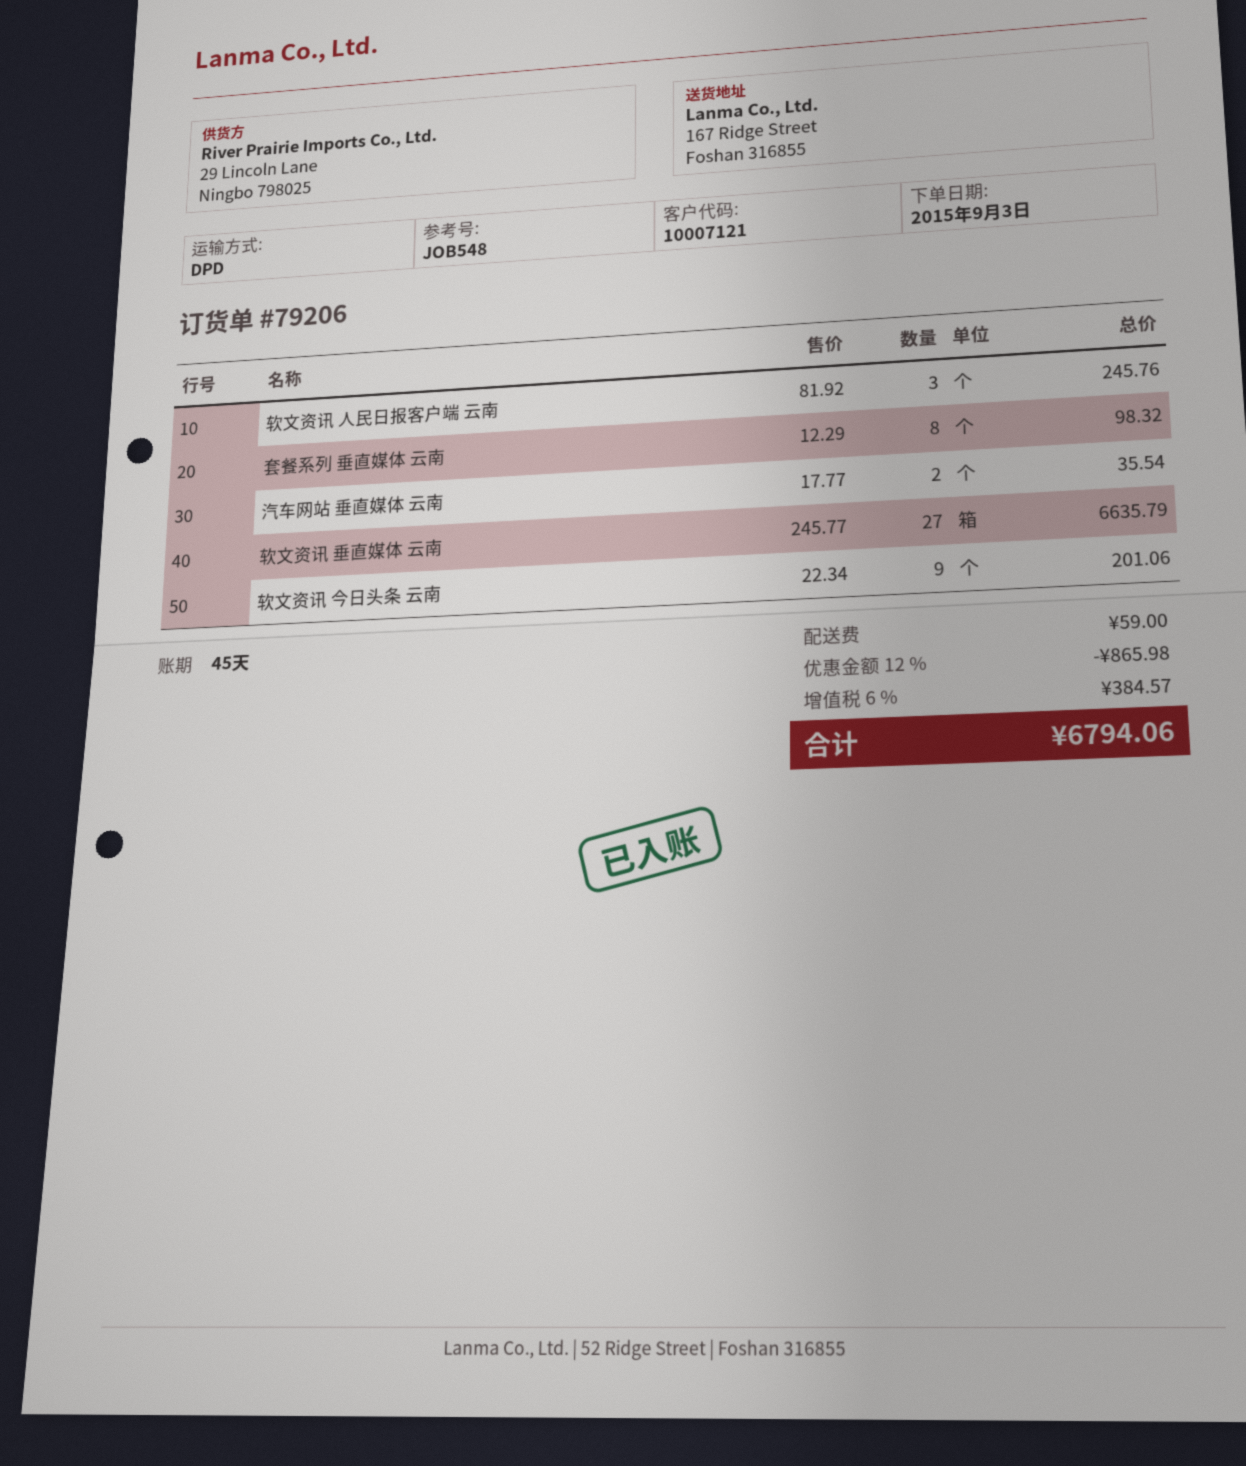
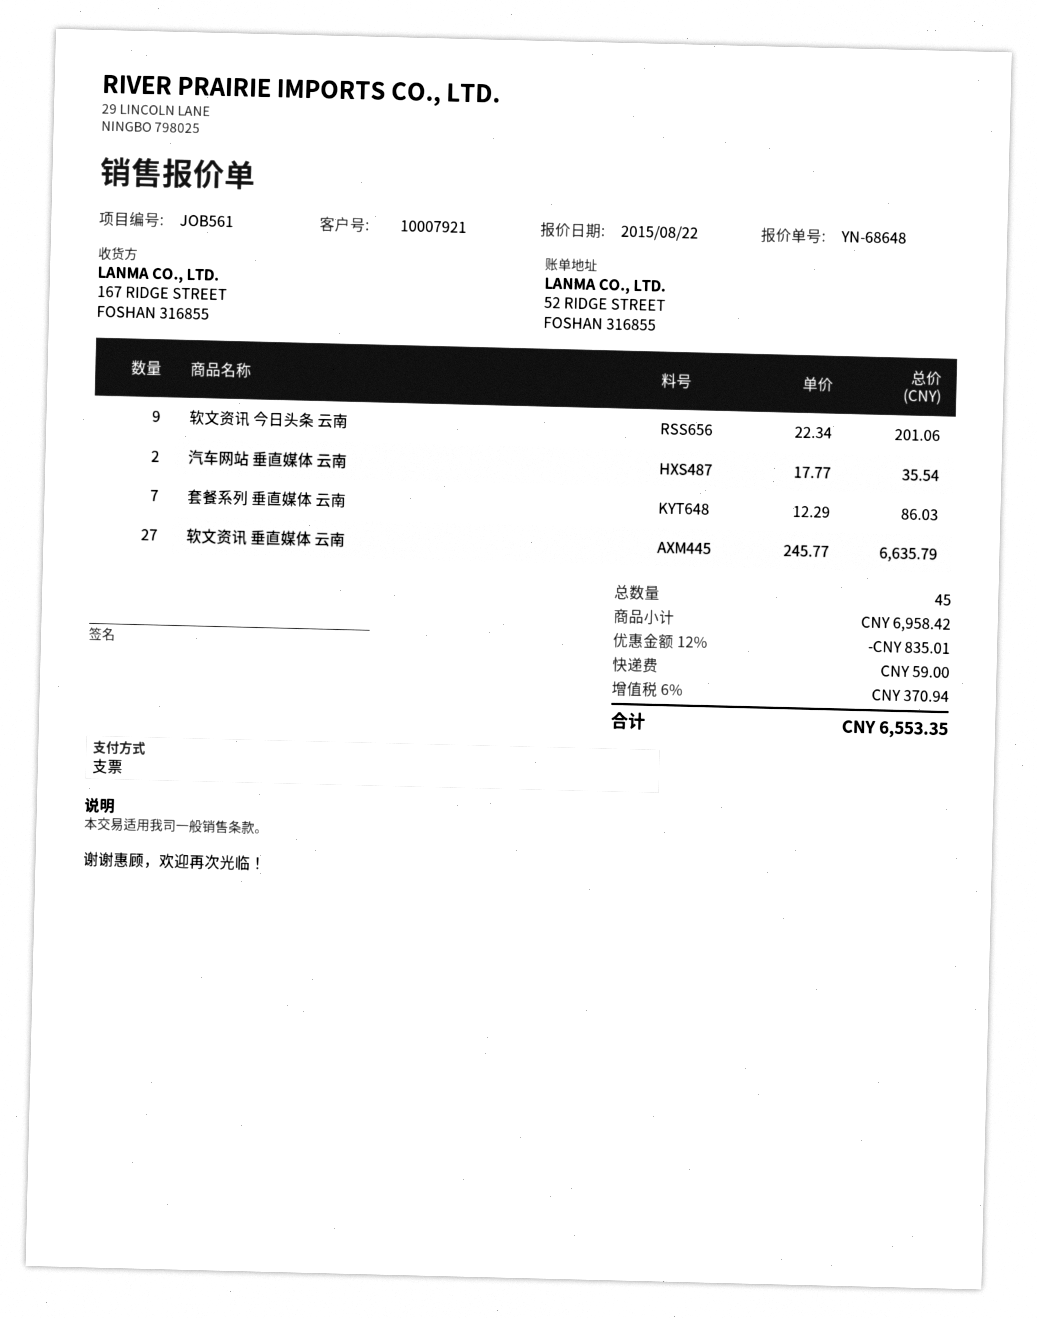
customer number: 10007121 -> 10007921
reference: JOB548 -> JOB561
软文资讯 人民日报客户端 云南: 3 x 81.92 = 245.76 -> none
套餐系列 垂直媒体 云南: 8 x 12.29 = 98.32 -> 7 x 12.29 = 86.03
discount: 12% = 865.98 -> 12% = 835.01
tax: 6% = 384.57 -> 6% = 370.94
total: 6794.06 -> 6553.35

